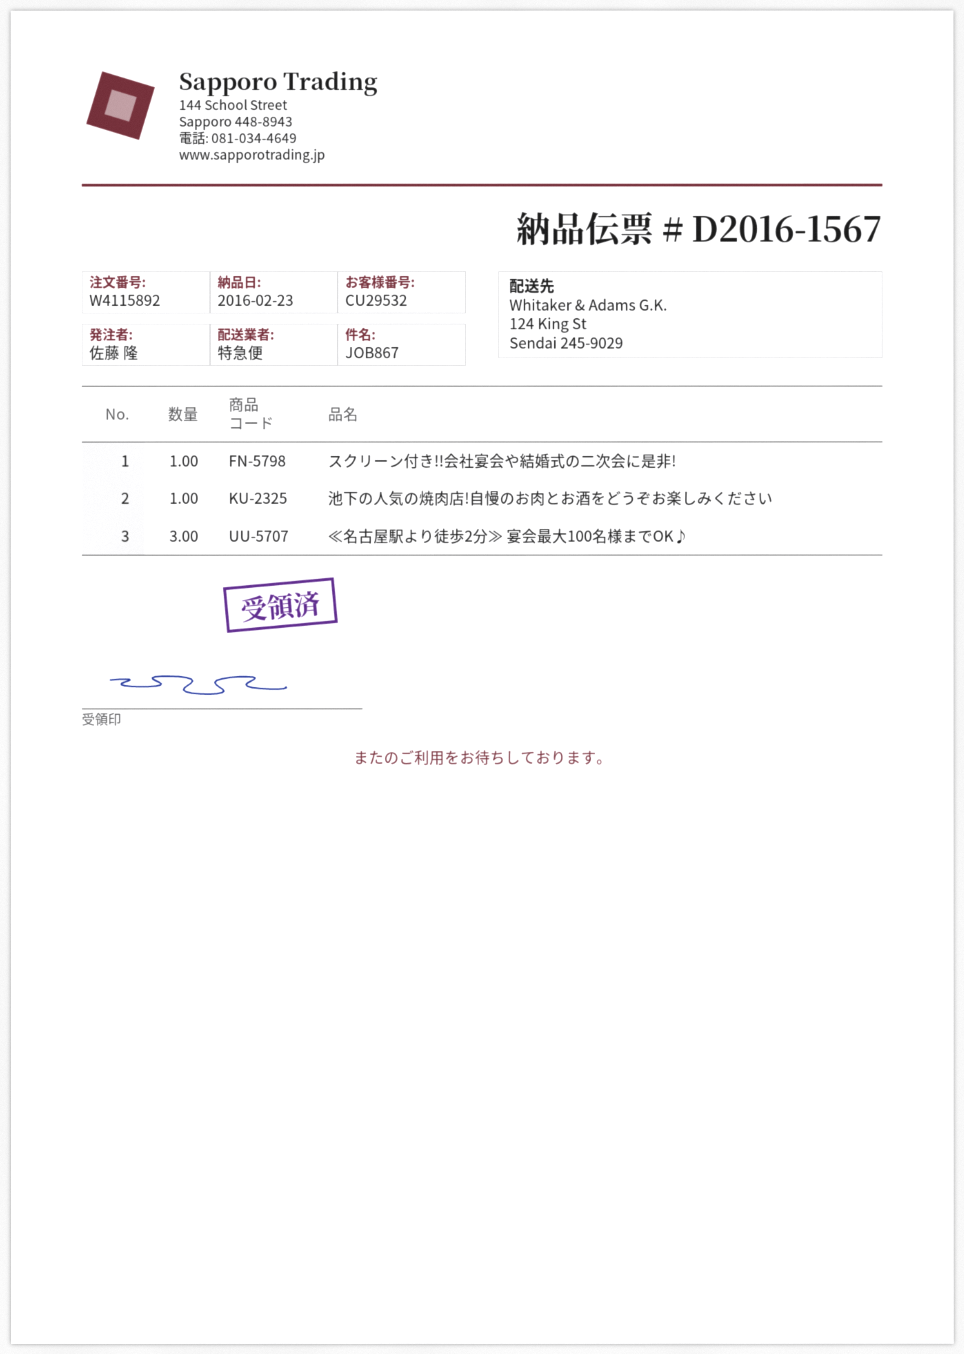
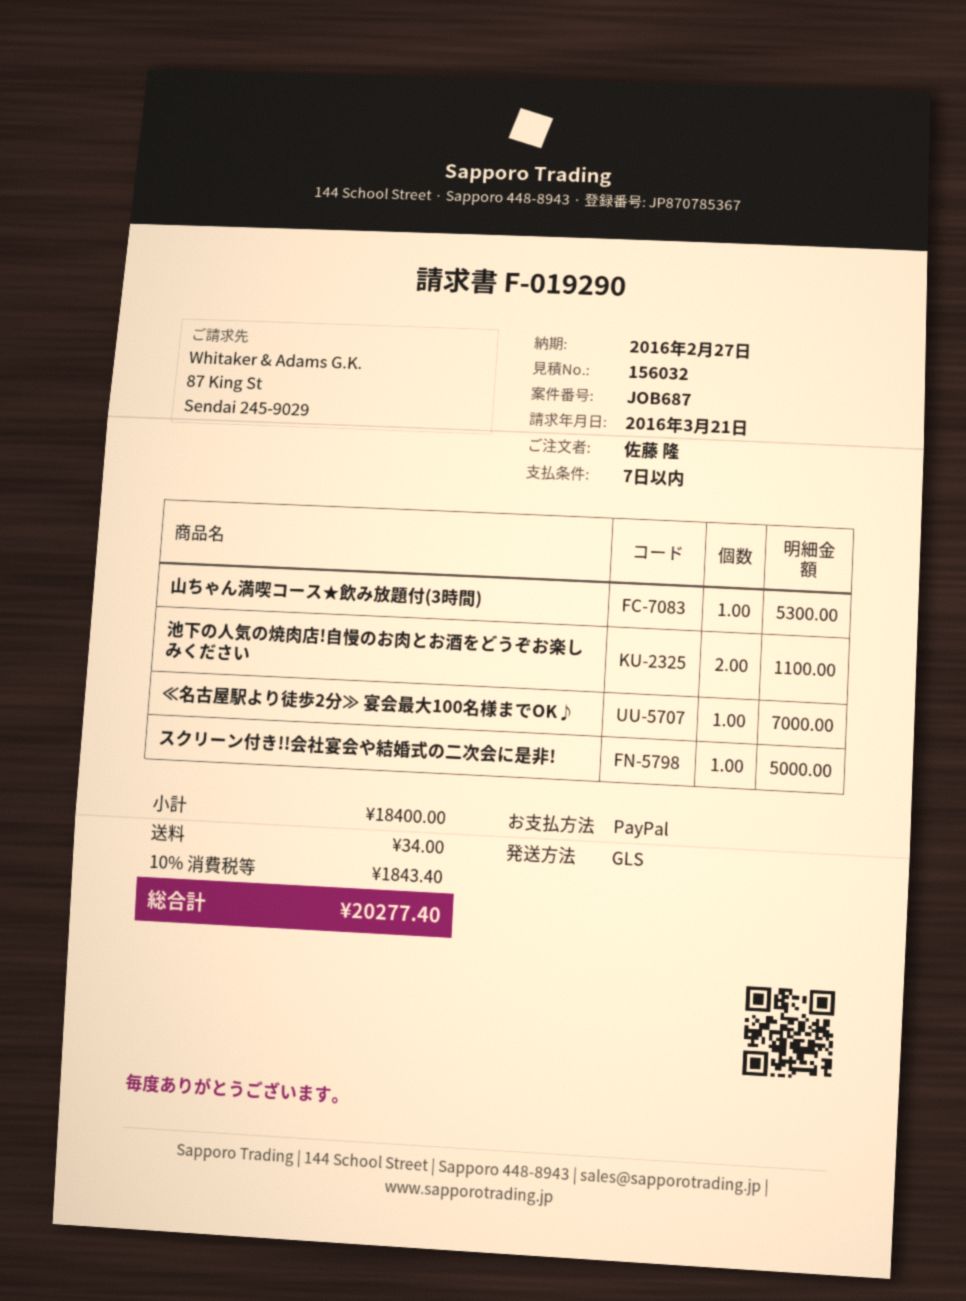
delivery date: 2016-02-23 -> 2016-02-27
reference: JOB867 -> JOB687
shipping method: express -> GLS
池下の人気の焼肉店!自慢のお肉とお酒をどうぞお楽しみください: 1 -> 2
≪名古屋駅より徒歩2分≫ 宴会最大100名様までOK♪: 3 -> 1
山ちゃん満喫コース★飲み放題付(3時間): none -> 1

